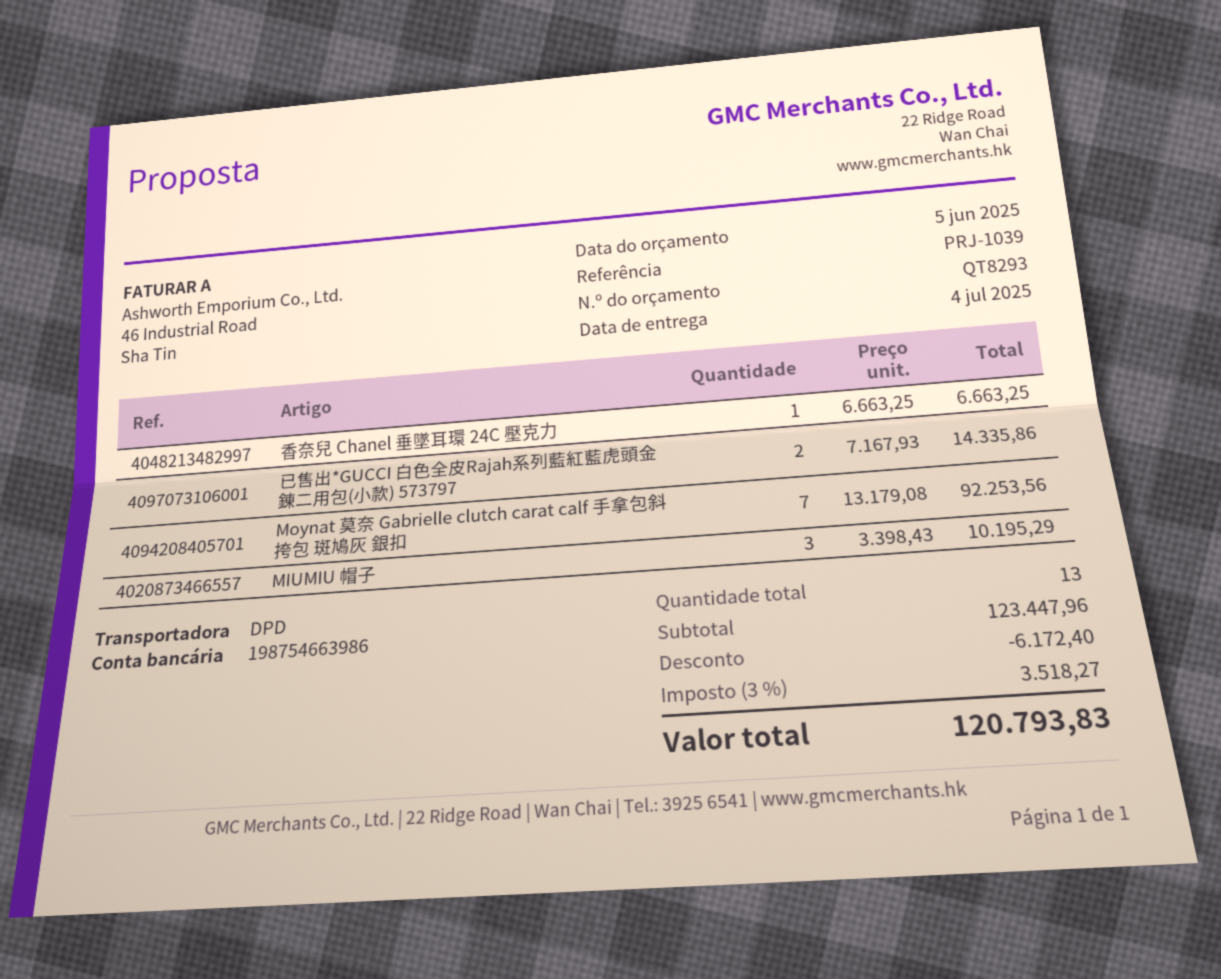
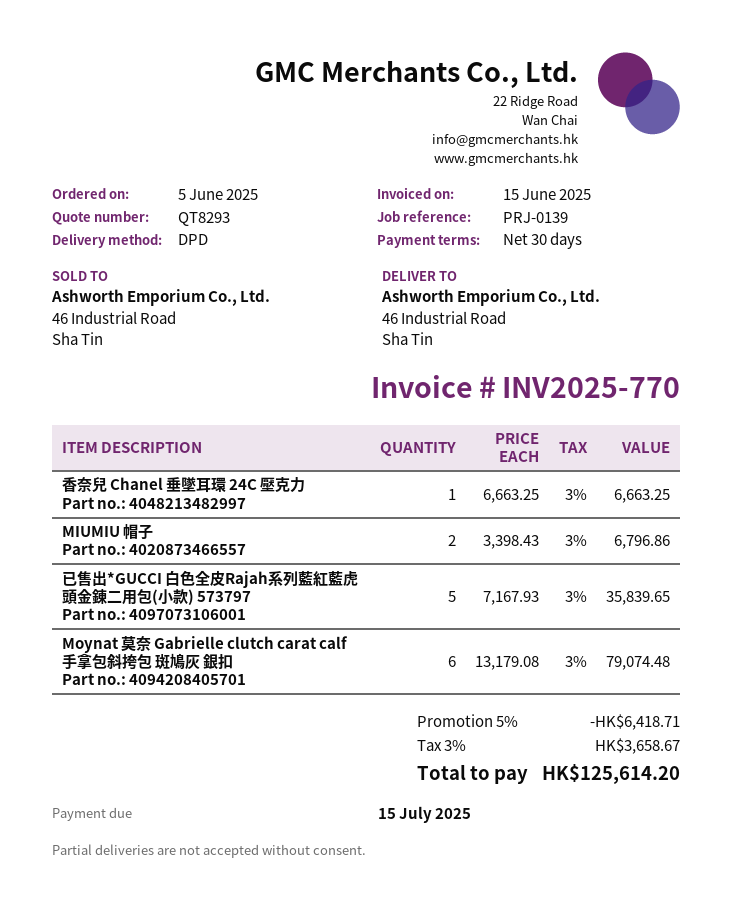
reference: PRJ-1039 -> PRJ-0139
已售出*GUCCI 白色全皮Rajah系列藍紅藍虎頭金錬二用包(小款) 573797: 2 x 7167.93 = 14335.86 -> 5 x 7167.93 = 35839.65
Moynat 莫奈 Gabrielle clutch carat calf 手拿包斜挎包 斑鳩灰 銀扣: 7 x 13179.08 = 92253.56 -> 6 x 13179.08 = 79074.48
MIUMIU 帽子: 3 x 3398.43 = 10195.29 -> 2 x 3398.43 = 6796.86
discount: 6172.40 -> 6418.71
tax: 3% = 3518.27 -> 3% = 3658.67
total: 120793.83 -> 125614.20

